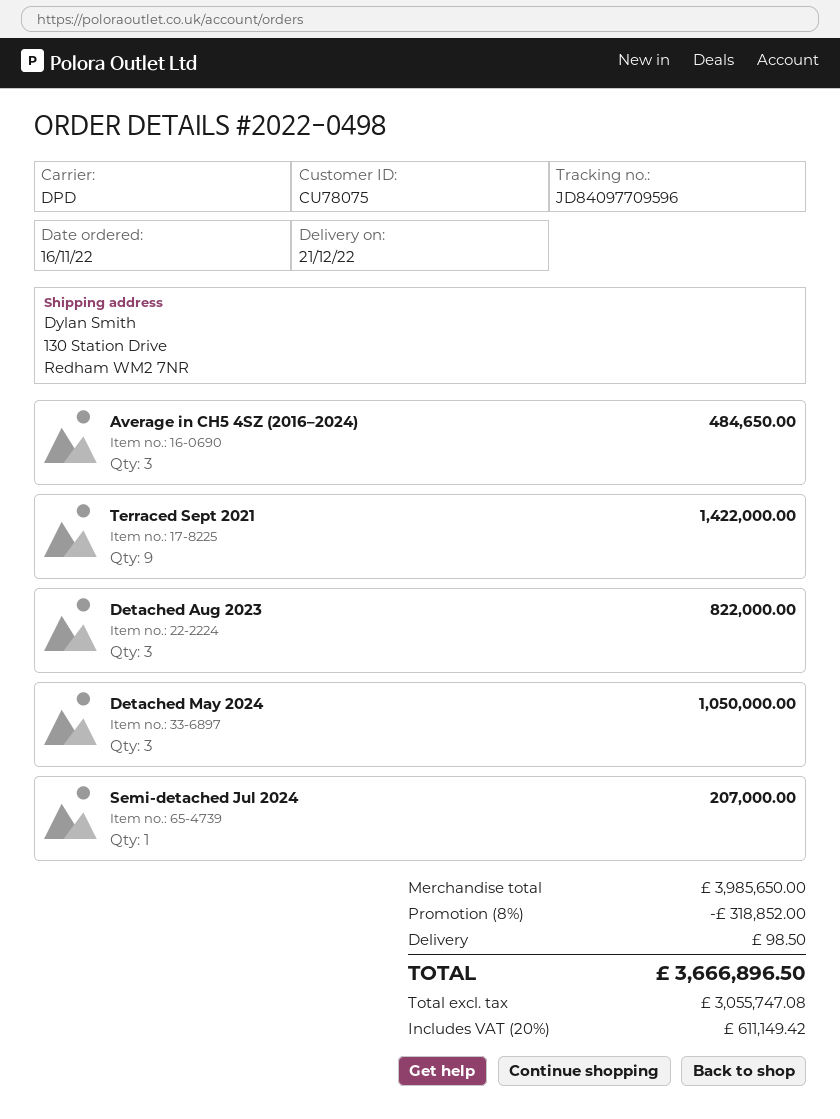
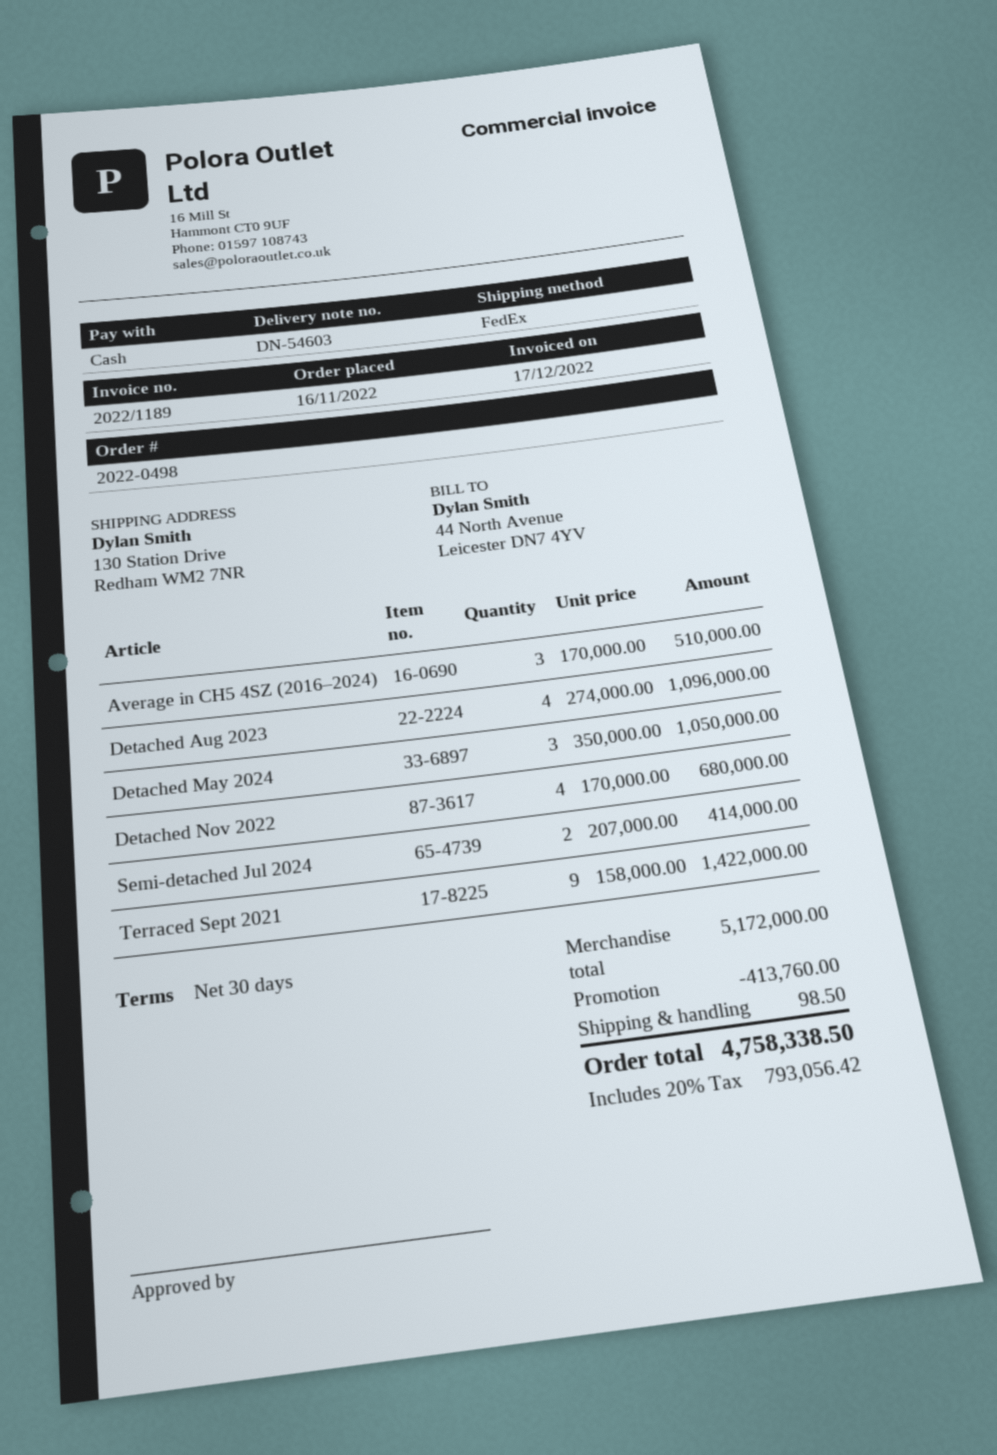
shipping method: DPD -> FedEx
Average in CH5 4SZ (2016–2024): 3 for 484650.00 -> 3 for 510000.00
Detached Aug 2023: 3 for 822000.00 -> 4 for 1096000.00
Semi-detached Jul 2024: 1 for 207000.00 -> 2 for 414000.00
Detached Nov 2022: none -> 4 for 680000.00
subtotal: 3985650.00 -> 5172000.00
discount: 318852.00 -> 413760.00
tax: 20% = 611149.42 -> 20% = 793056.42
total: 3666896.50 -> 4758338.50

